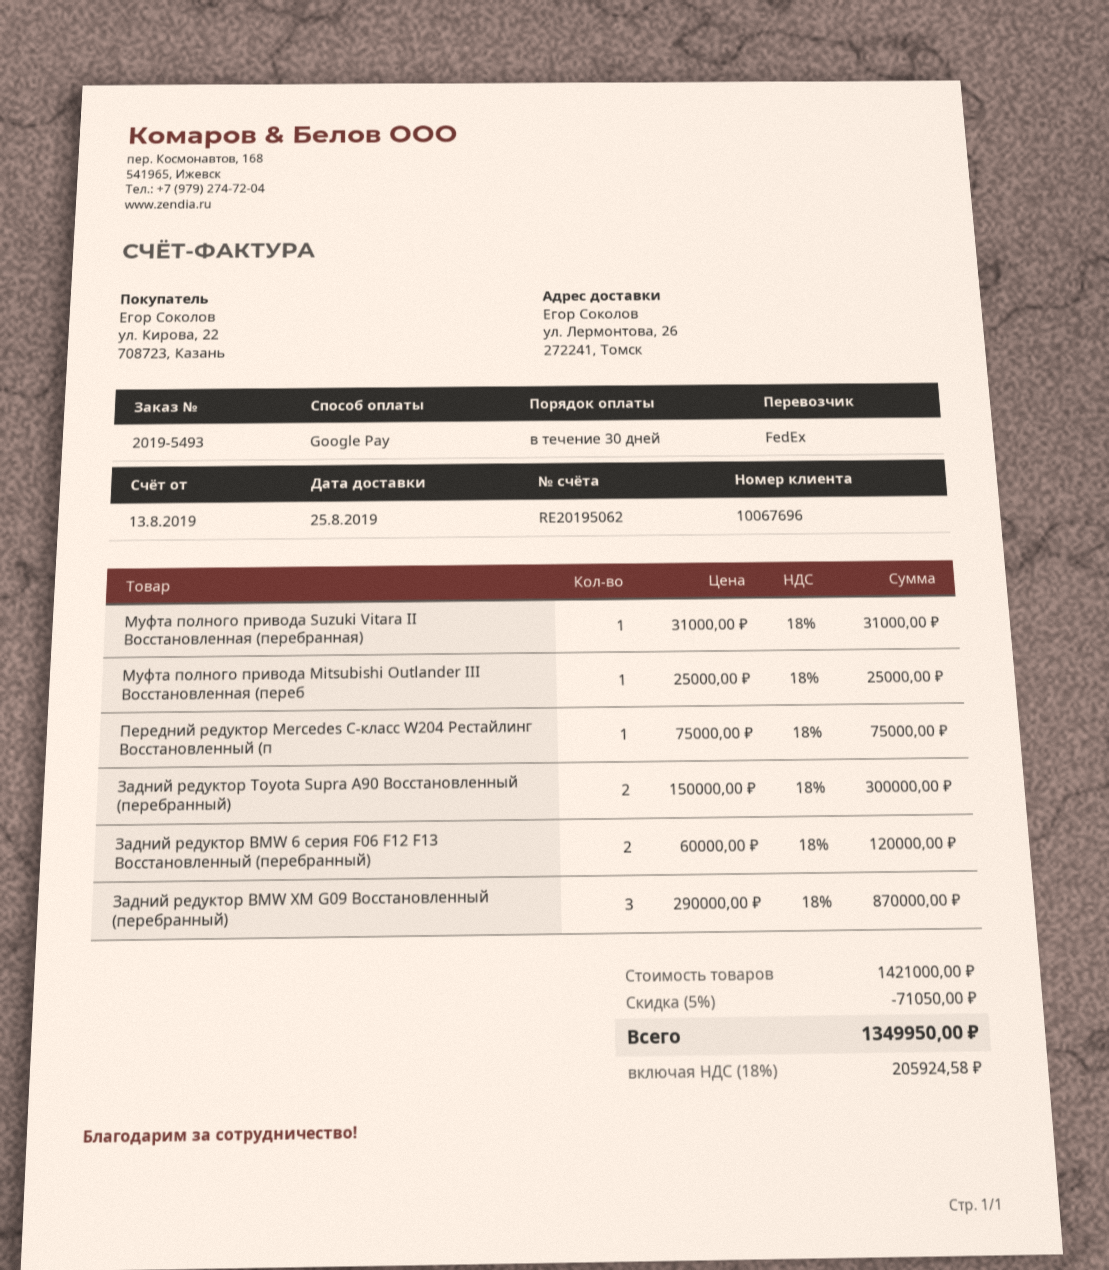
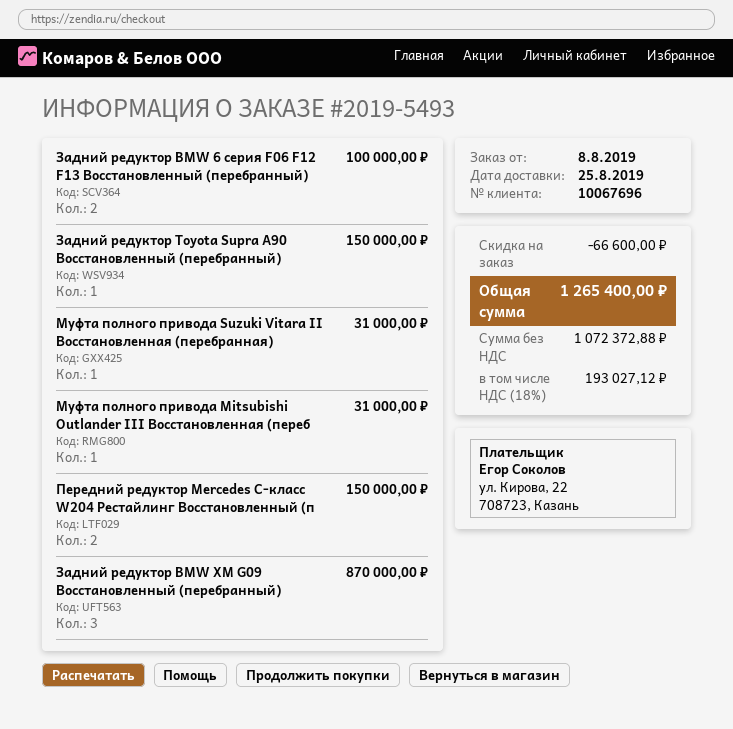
Муфта полного привода Mitsubishi Outlander III Восстановленная (переб: 1 for 25000.00 -> 1 for 31000.00
Передний редуктор Mercedes C-класс W204 Рестайлинг Восстановленный (п: 1 for 75000.00 -> 2 for 150000.00
Задний редуктор Toyota Supra A90 Восстановленный (перебранный): 2 for 300000.00 -> 1 for 150000.00
Задний редуктор BMW 6 серия F06 F12 F13 Восстановленный (перебранный): 2 for 120000.00 -> 2 for 100000.00
discount: 71050.00 -> 66600.00
tax: 18% = 205924.58 -> 18% = 193027.12
total: 1349950.00 -> 1265400.00

